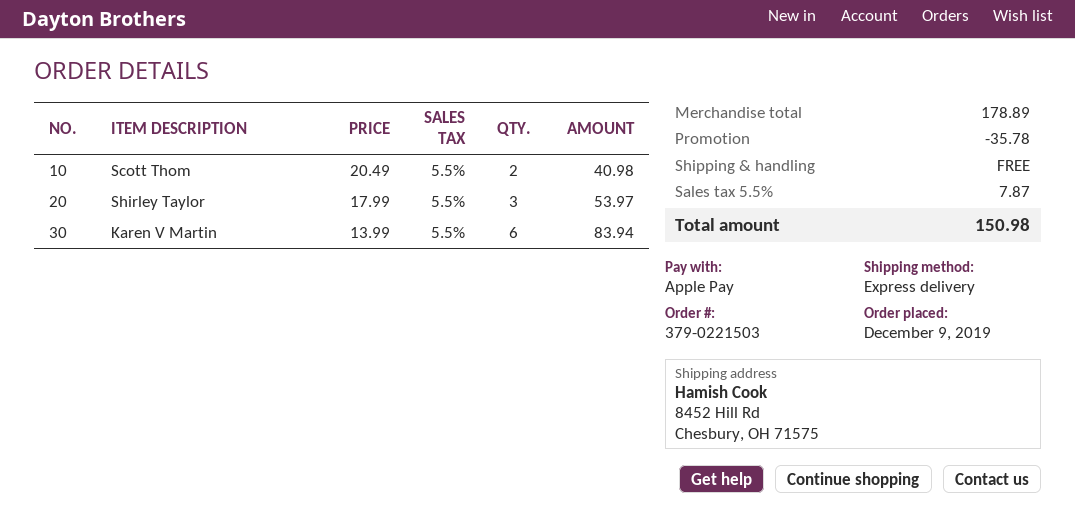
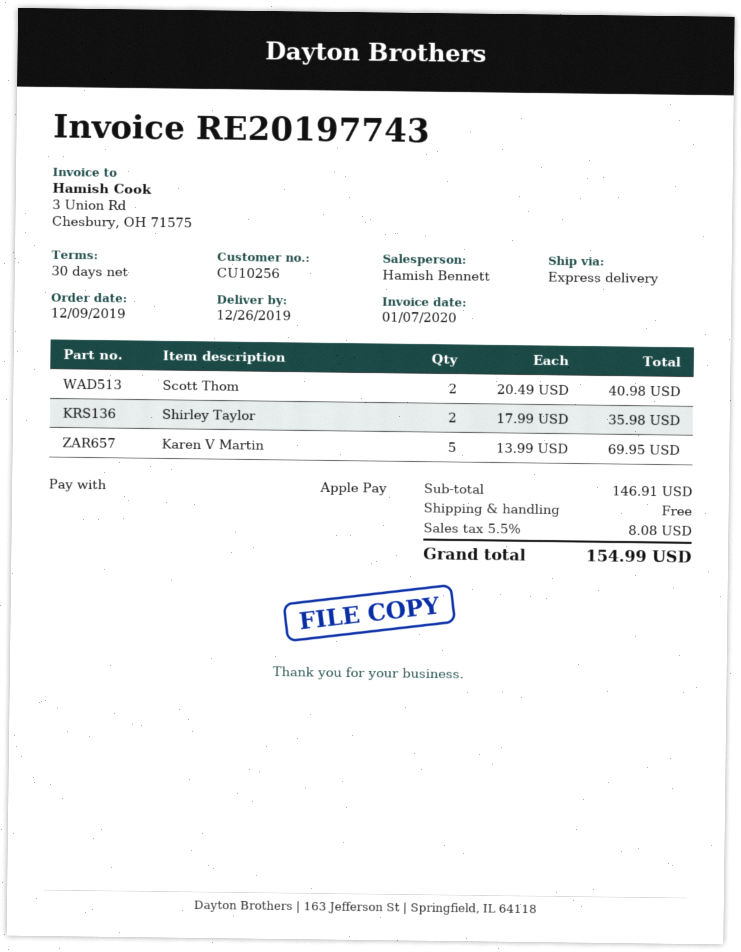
Shirley Taylor: 3 x 17.99 = 53.97 -> 2 x 17.99 = 35.98
Karen V Martin: 6 x 13.99 = 83.94 -> 5 x 13.99 = 69.95
subtotal: 178.89 -> 146.91
discount: 35.78 -> none
tax: 5.5% = 7.87 -> 5.5% = 8.08
total: 150.98 -> 154.99

